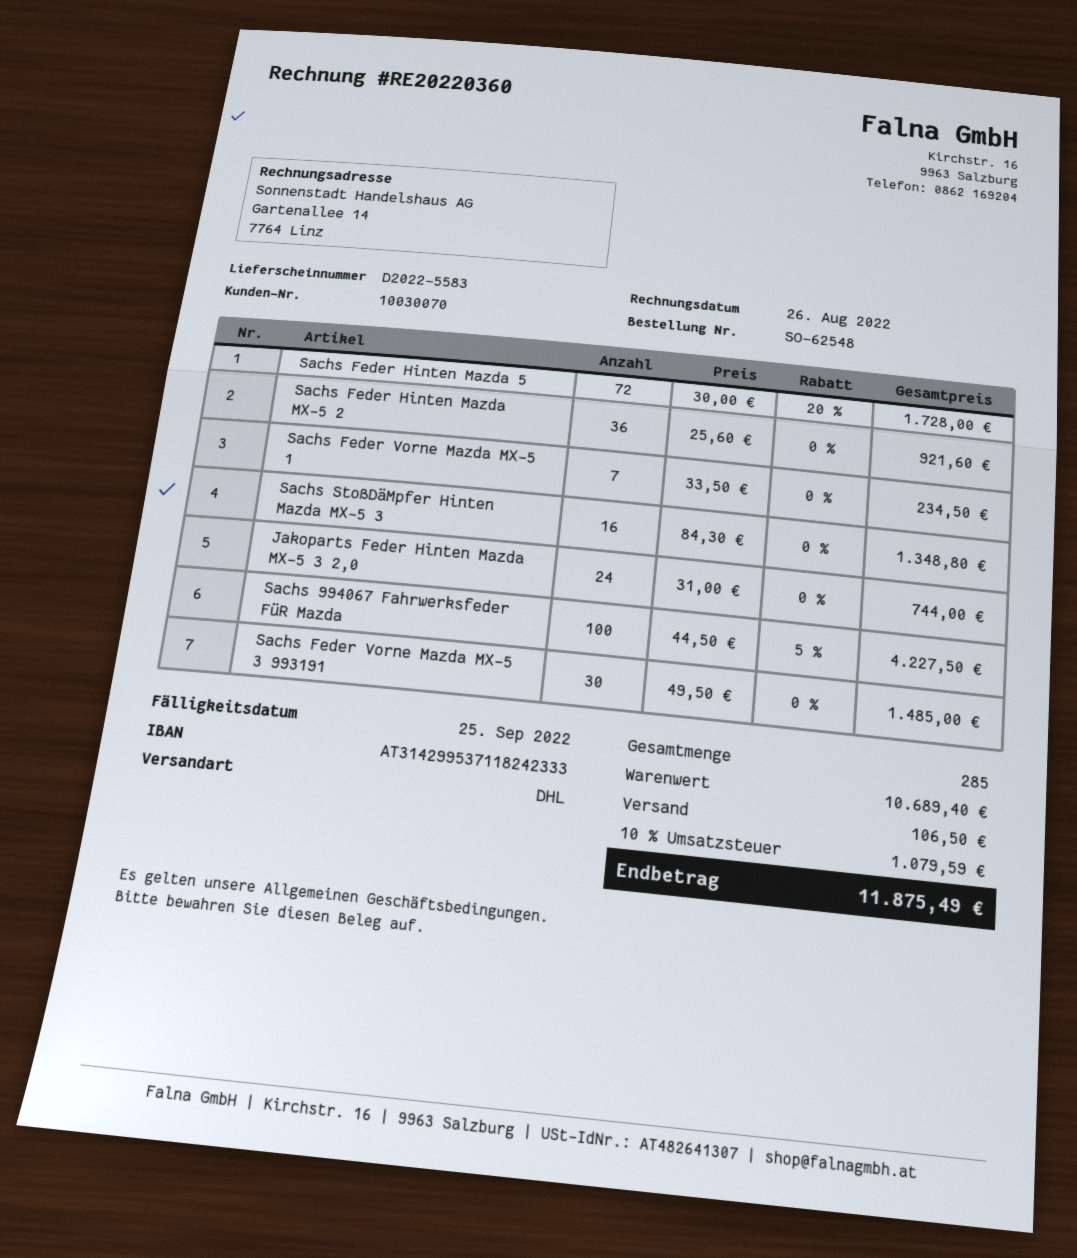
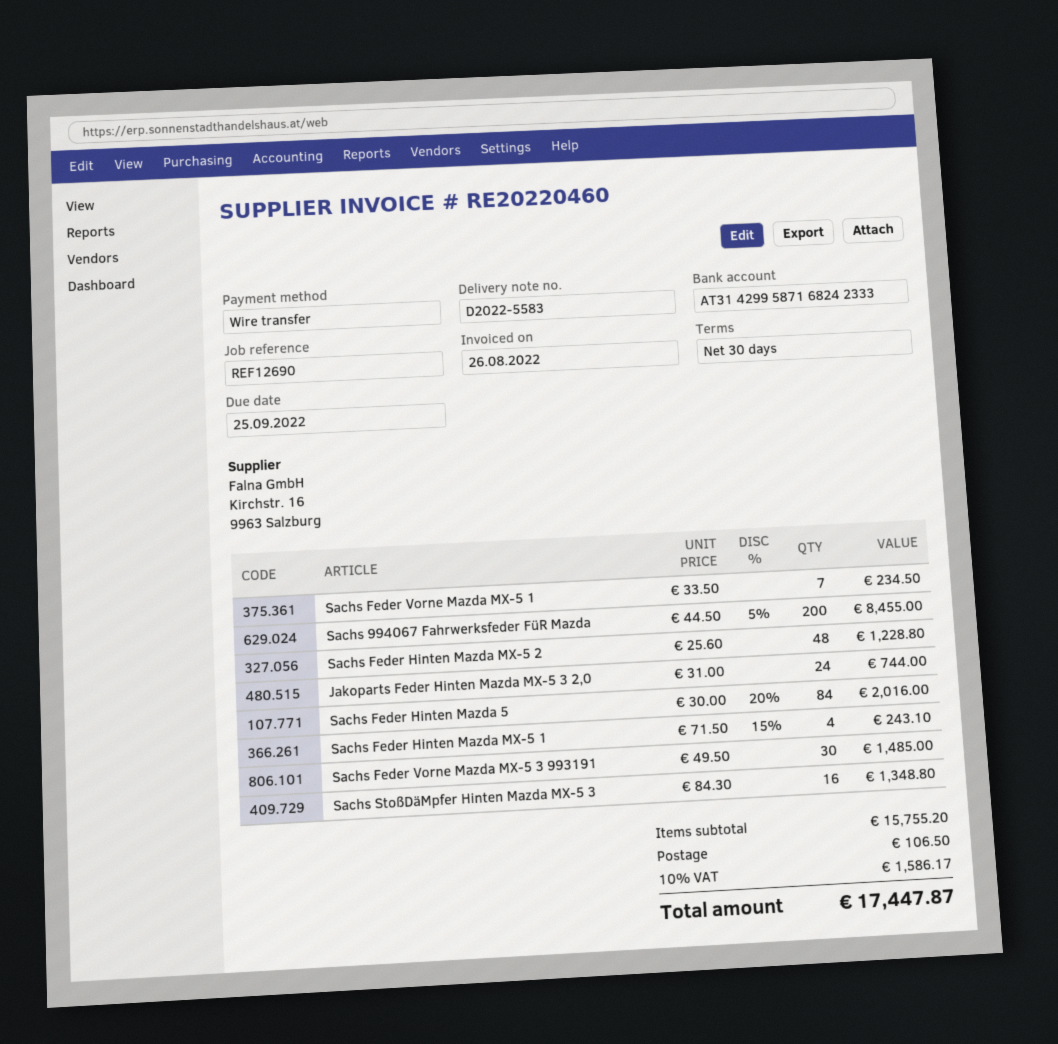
invoice number: RE20220360 -> RE20220460
bank account: AT314299537118242333 -> AT314299587168242333
Sachs Feder Hinten Mazda 5: 72 x 30.00 - 20% = 1728.00 -> 84 x 30.00 - 20% = 2016.00
Sachs Feder Hinten Mazda MX-5 2: 36 x 25.60 = 921.60 -> 48 x 25.60 = 1228.80
Sachs 994067 Fahrwerksfeder FüR Mazda: 100 x 44.50 - 5% = 4227.50 -> 200 x 44.50 - 5% = 8455.00
Sachs Feder Hinten Mazda MX-5 1: none -> 4 x 71.50 - 15% = 243.10
subtotal: 10689.40 -> 15755.20
tax: 10% = 1079.59 -> 10% = 1586.17
total: 11875.49 -> 17447.87

